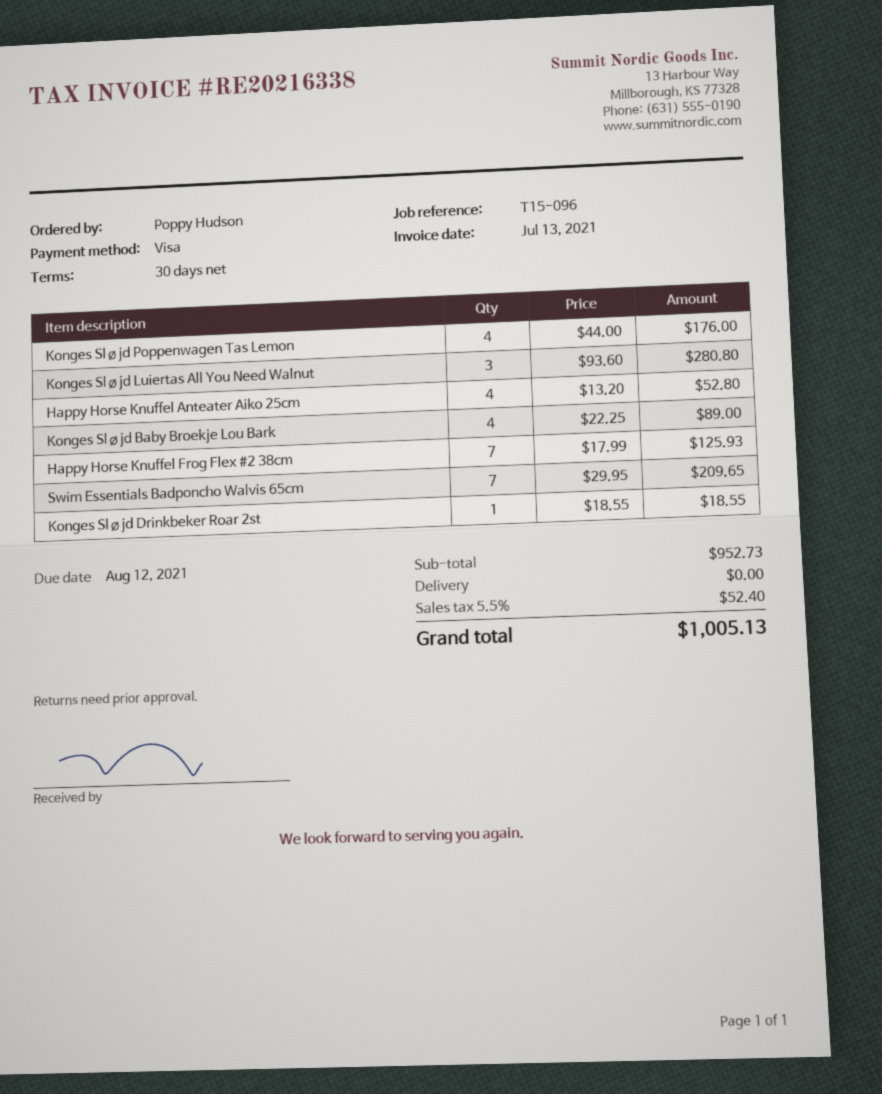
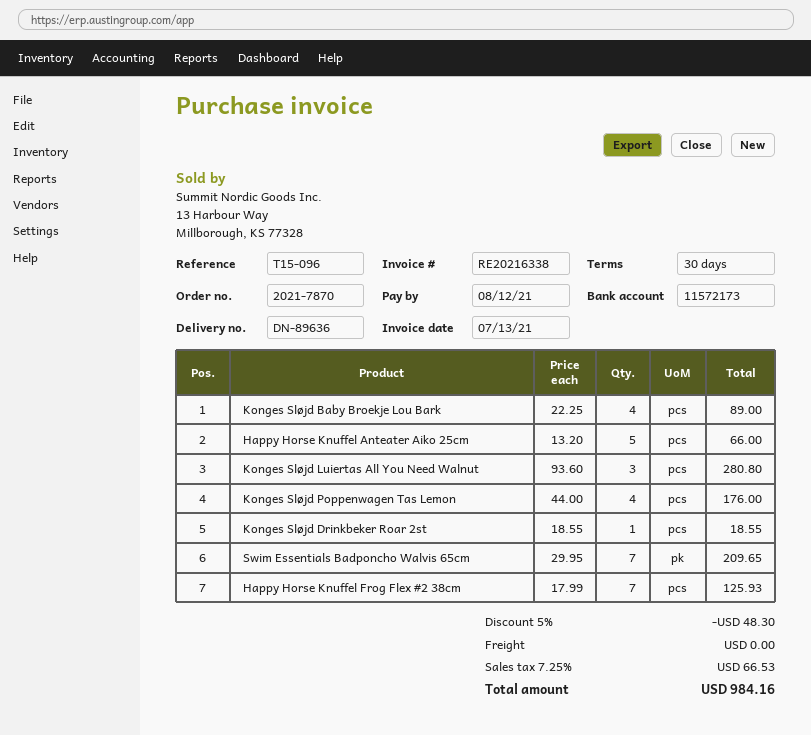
Happy Horse Knuffel Anteater Aiko 25cm: 4 x 13.20 = 52.80 -> 5 x 13.20 = 66.00
discount: none -> 5% = 48.30
tax: 5.5% = 52.40 -> 7.25% = 66.53
total: 1005.13 -> 984.16

